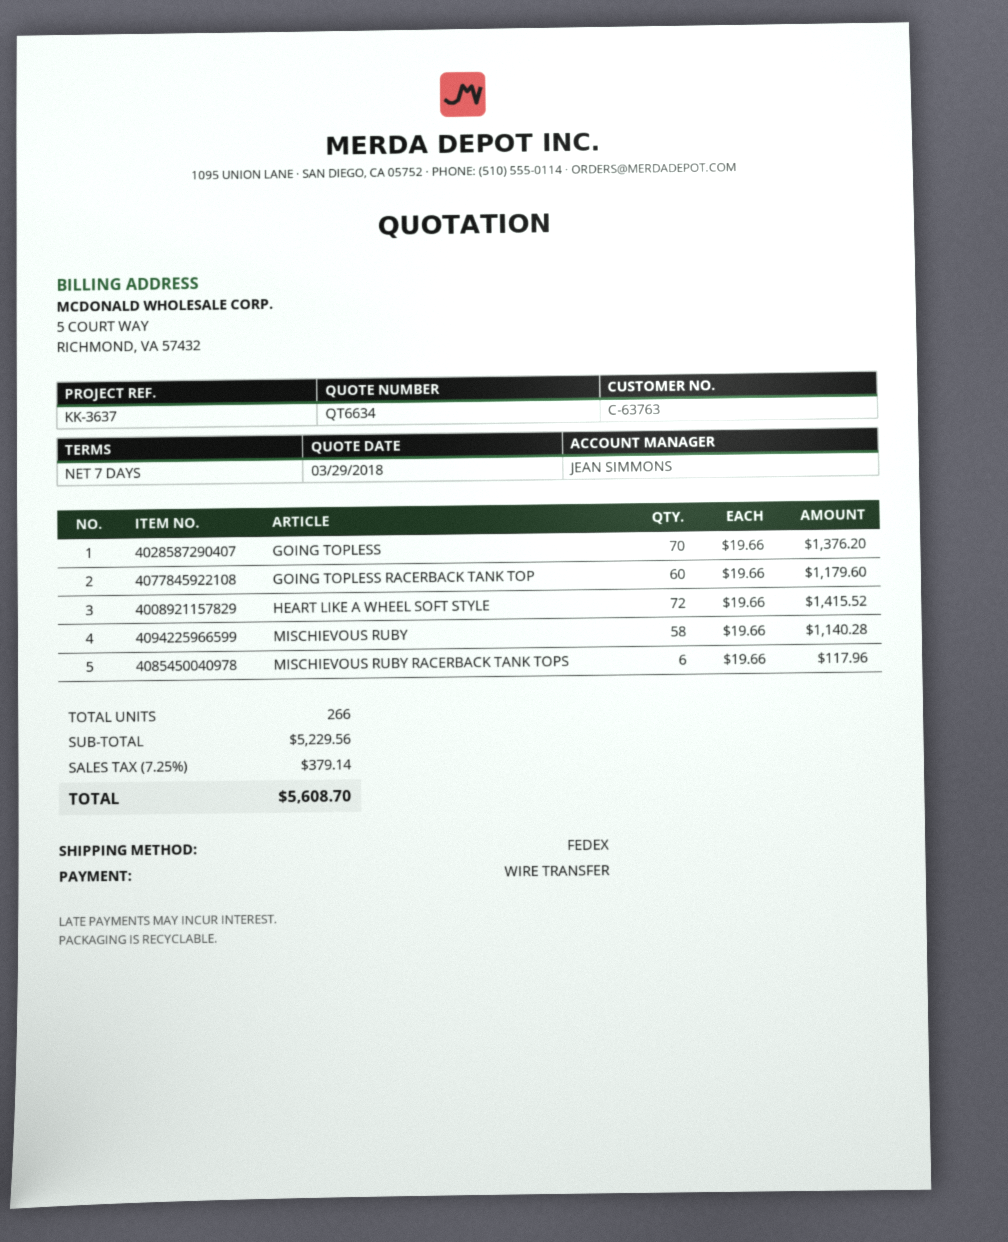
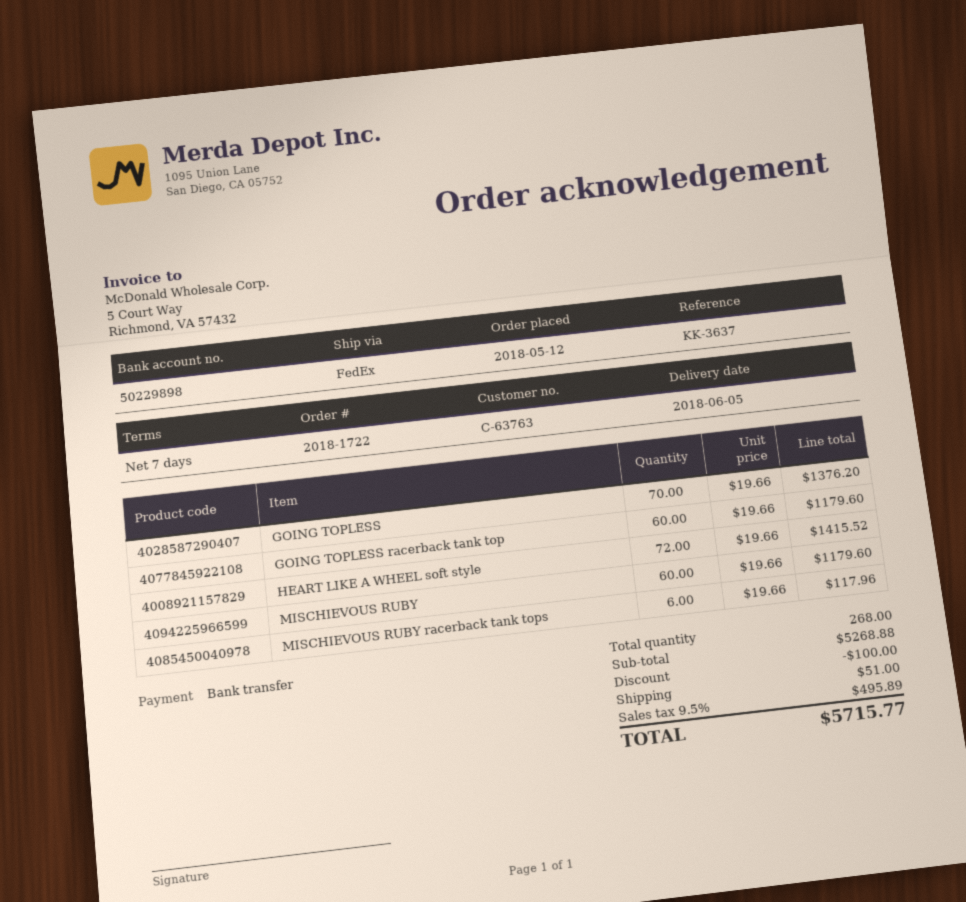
MISCHIEVOUS RUBY: 58 x 19.66 = 1140.28 -> 60 x 19.66 = 1179.60
total quantity: 266 -> 268
subtotal: 5229.56 -> 5268.88
discount: none -> 100.00
shipping: none -> 51.00
tax: 7.25% = 379.14 -> 9.5% = 495.89
total: 5608.70 -> 5715.77

